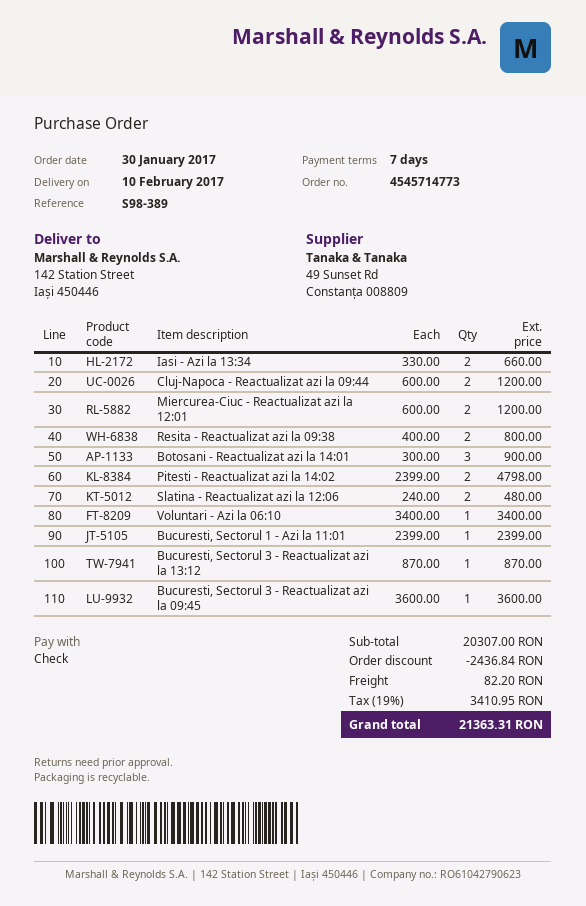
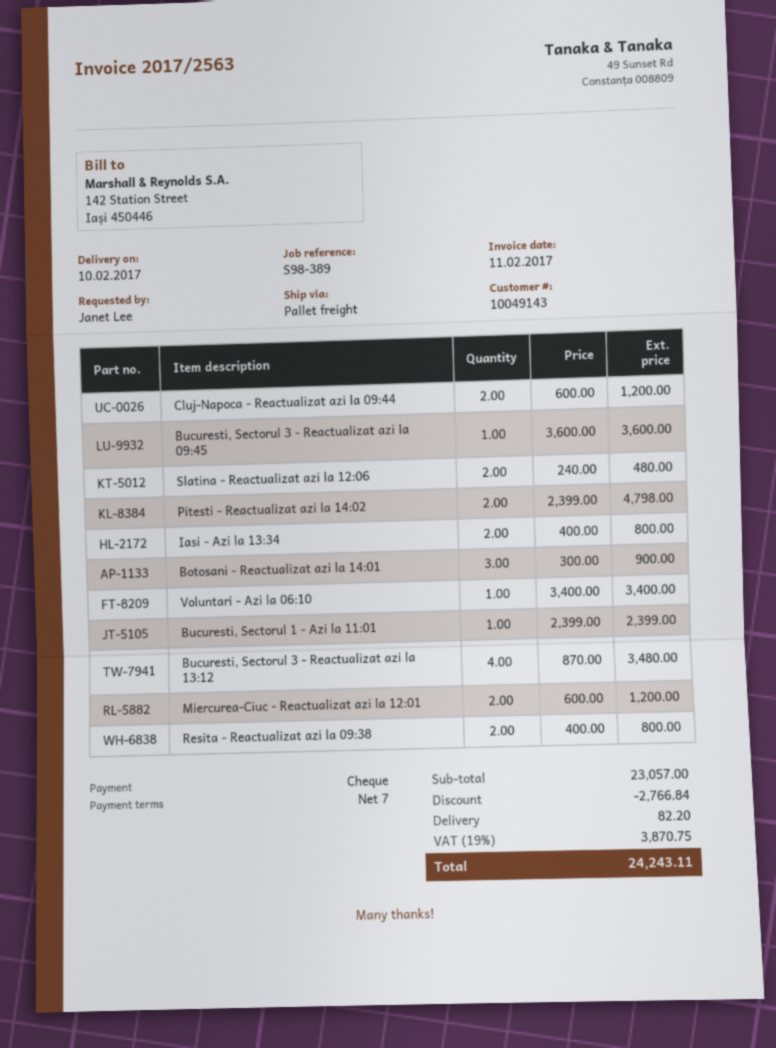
Iasi - Azi la 13:34: 2 x 330.00 = 660.00 -> 2 x 400.00 = 800.00
Bucuresti, Sectorul 3 - Reactualizat azi la 13:12: 1 x 870.00 = 870.00 -> 4 x 870.00 = 3480.00
subtotal: 20307.00 -> 23057.00
discount: 2436.84 -> 2766.84
tax: 19% = 3410.95 -> 19% = 3870.75
total: 21363.31 -> 24243.11

